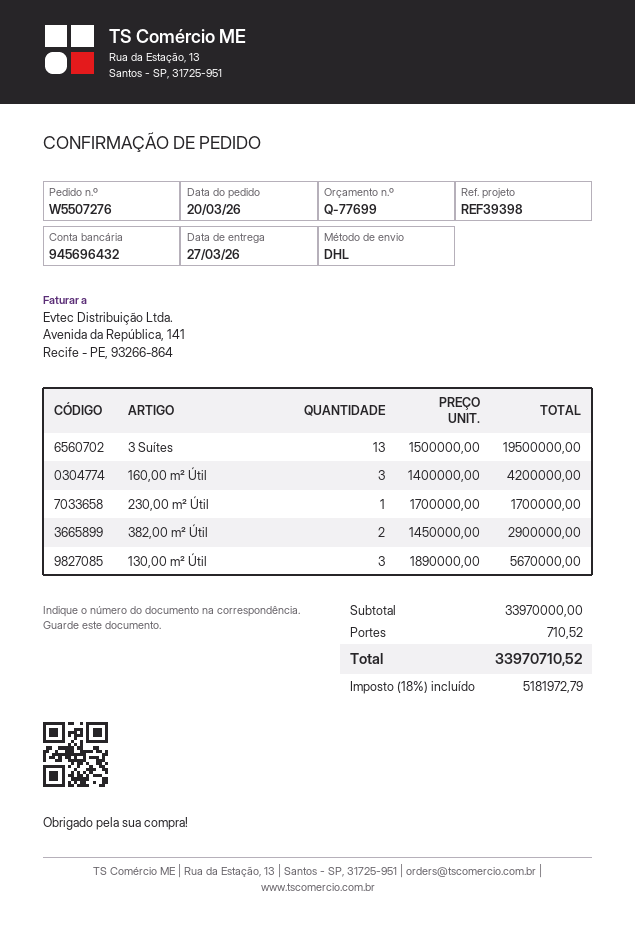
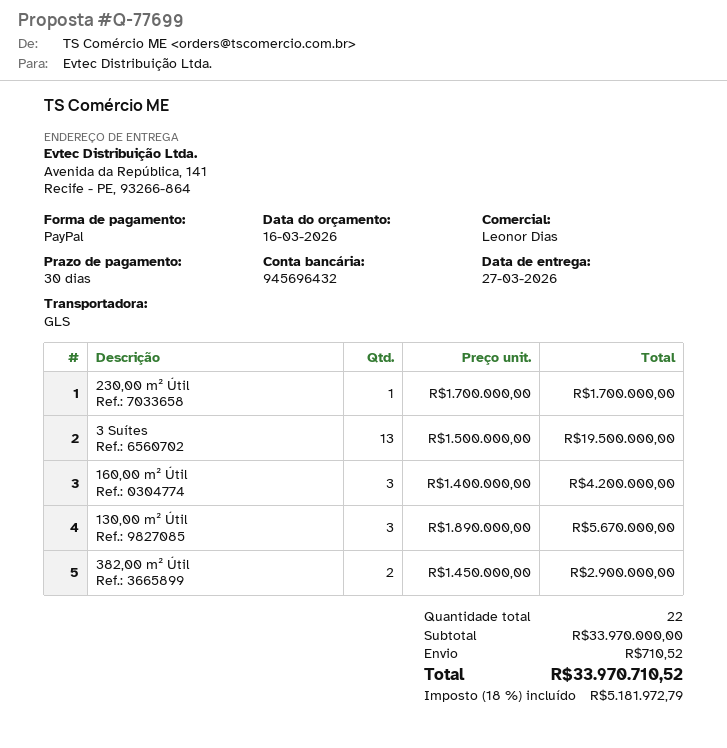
shipping method: DHL -> GLS

